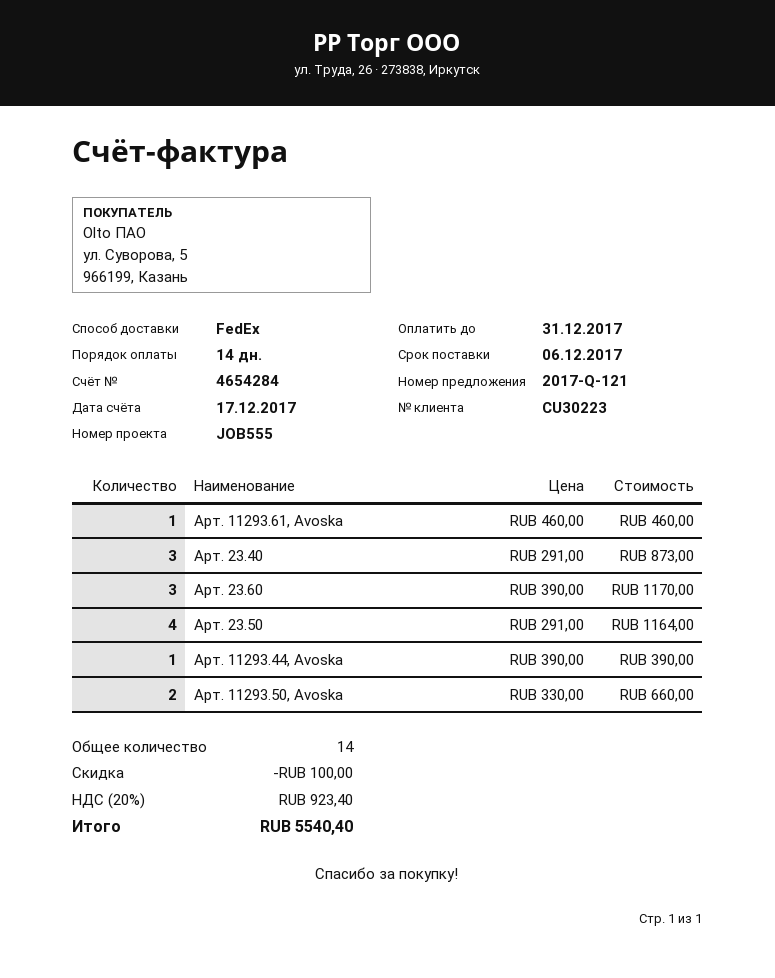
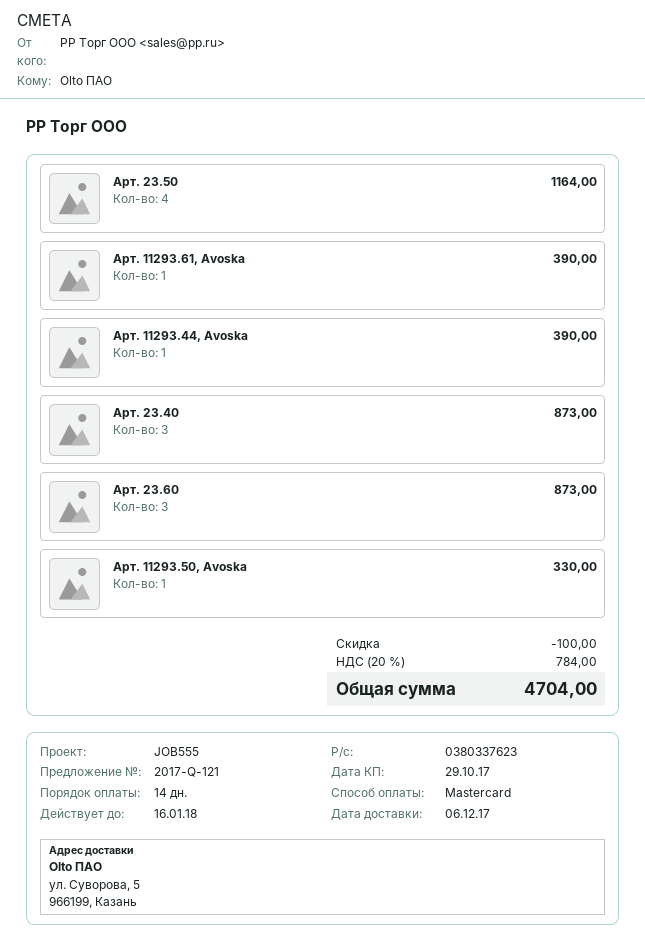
Арт. 11293.61, Avoska: 1 for 460.00 -> 1 for 390.00
Арт. 23.60: 3 for 1170.00 -> 3 for 873.00
Арт. 11293.50, Avoska: 2 for 660.00 -> 1 for 330.00
tax: 20% = 923.40 -> 20% = 784.00
total: 5540.40 -> 4704.00

